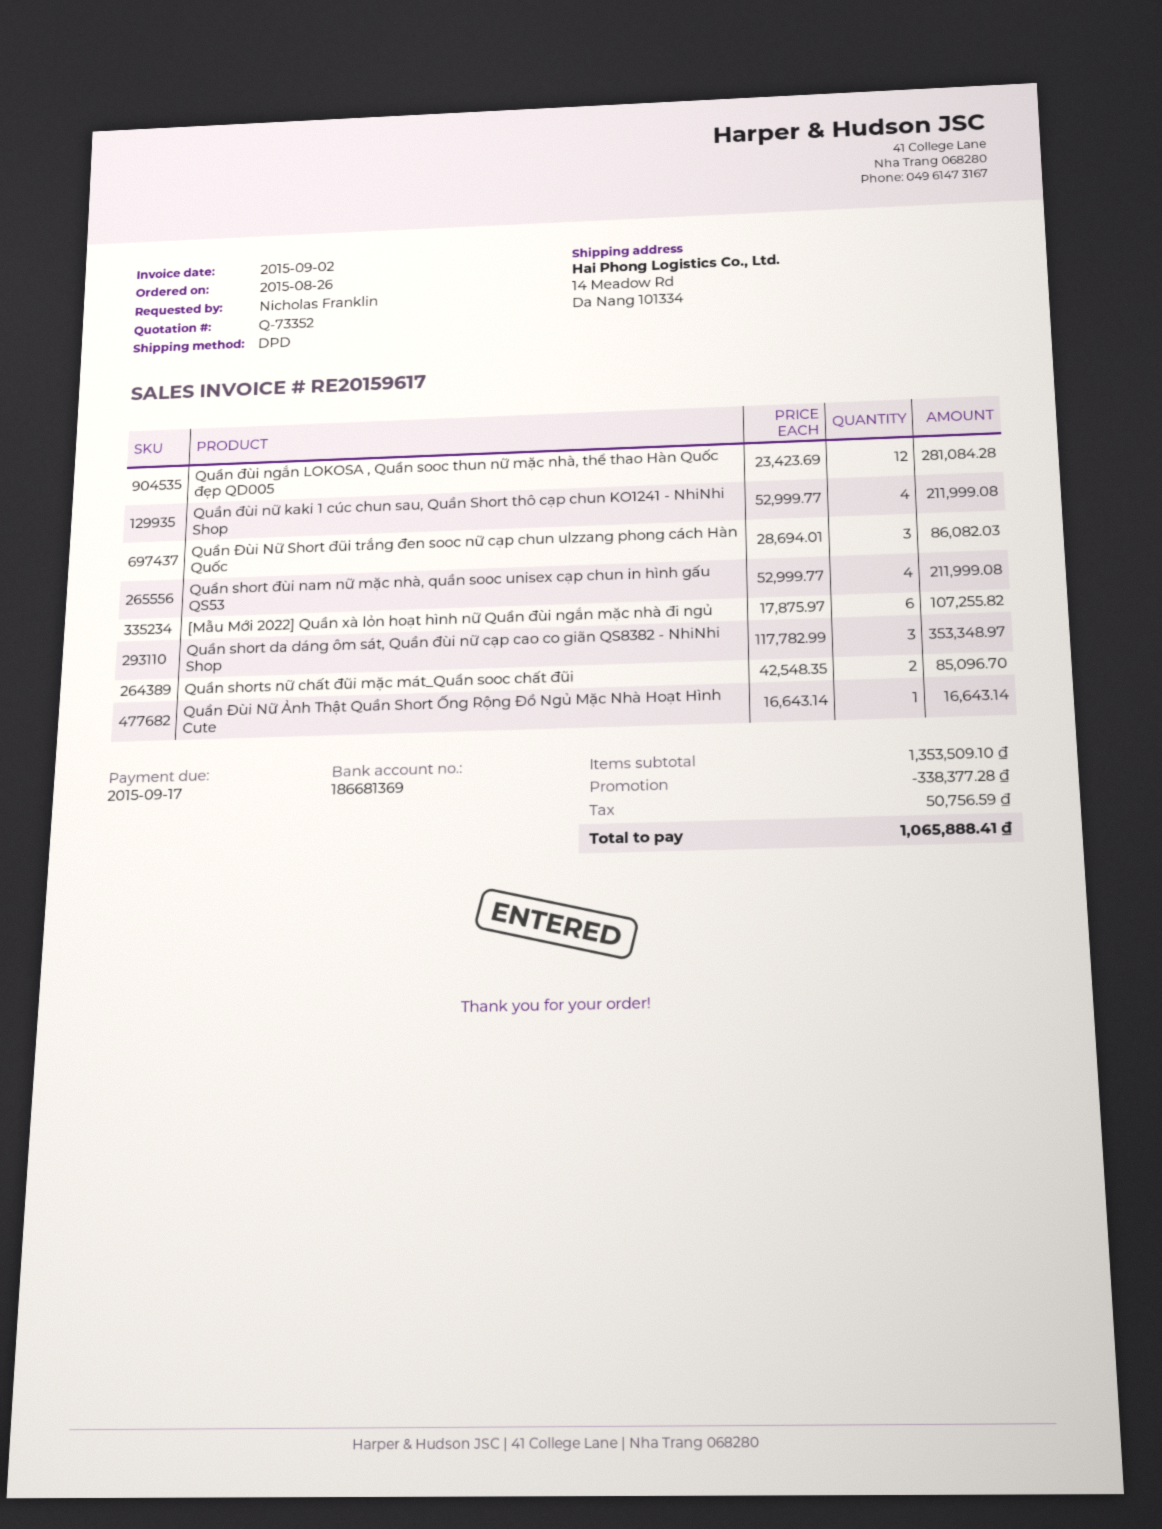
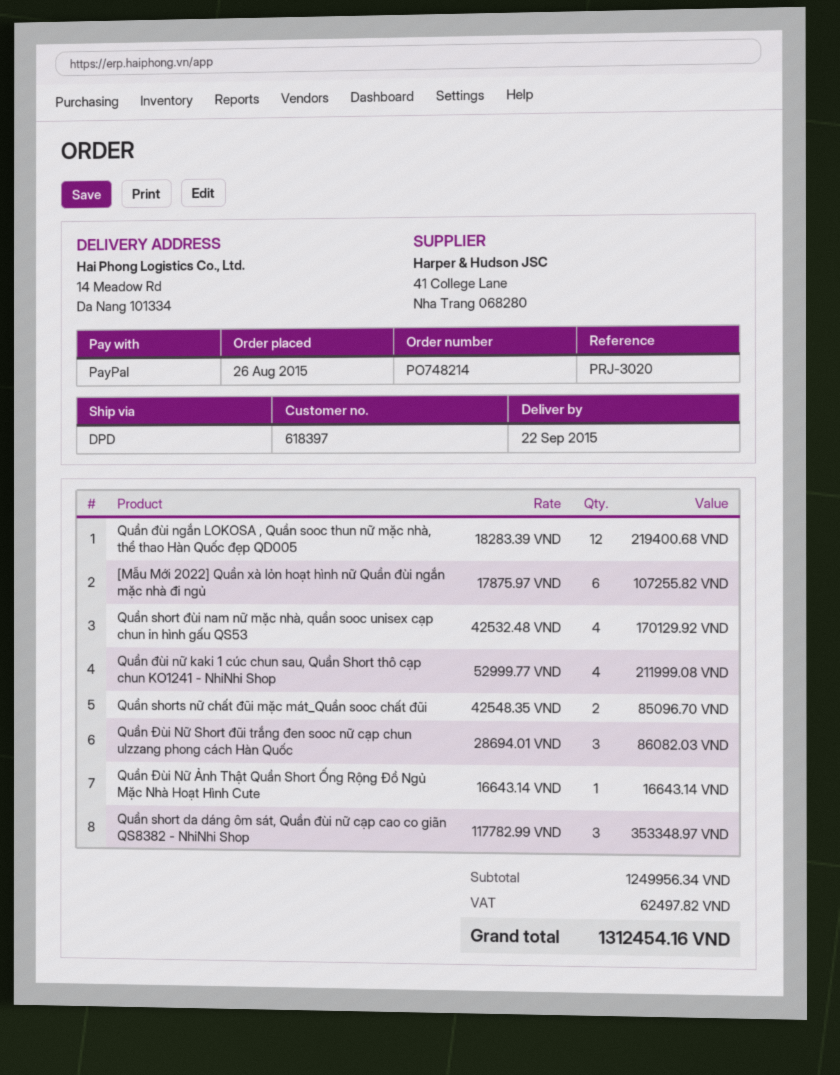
Quần đùi ngắn LOKOSA , Quần sooc thun nữ mặc nhà, thể thao Hàn Quốc đẹp QD005: 12 x 23423.69 = 281084.28 -> 12 x 18283.39 = 219400.68
Quần short đùi nam nữ mặc nhà, quần sooc unisex cạp chun in hình gấu QS53: 4 x 52999.77 = 211999.08 -> 4 x 42532.48 = 170129.92
subtotal: 1353509.10 -> 1249956.34
discount: 338377.28 -> none
tax: 50756.59 -> 62497.82
total: 1065888.41 -> 1312454.16

